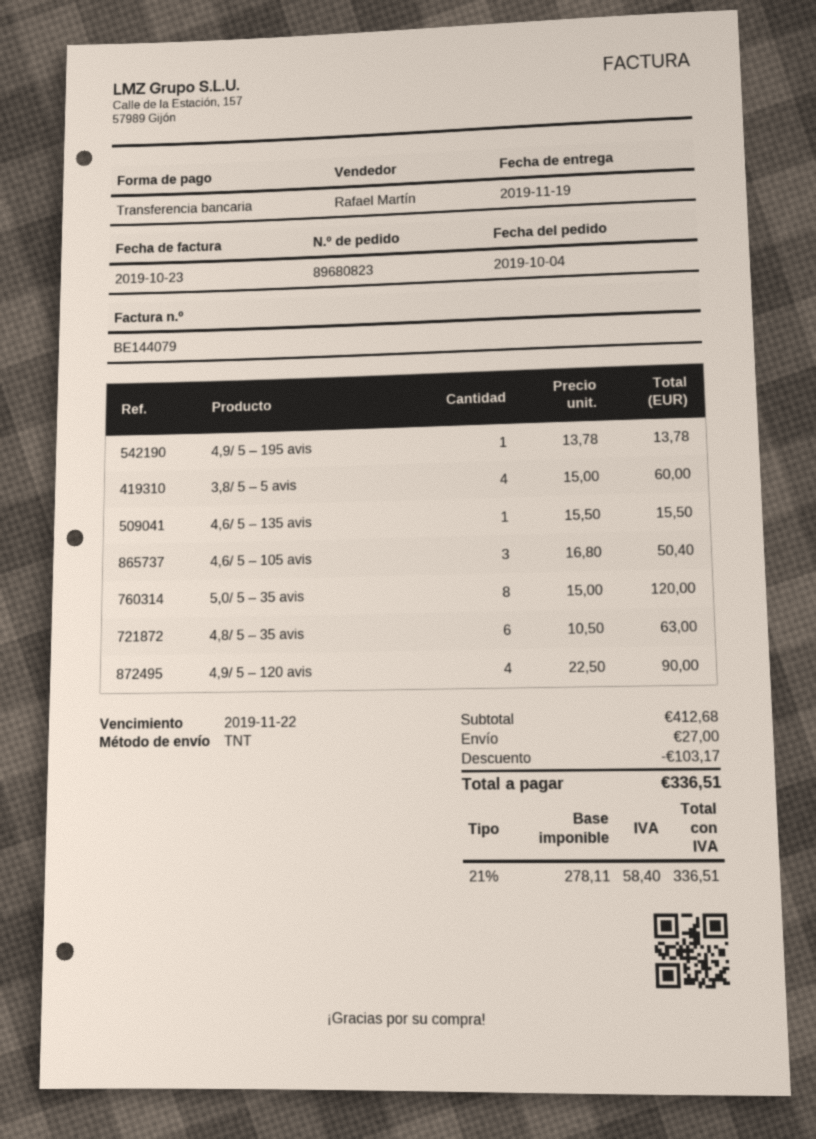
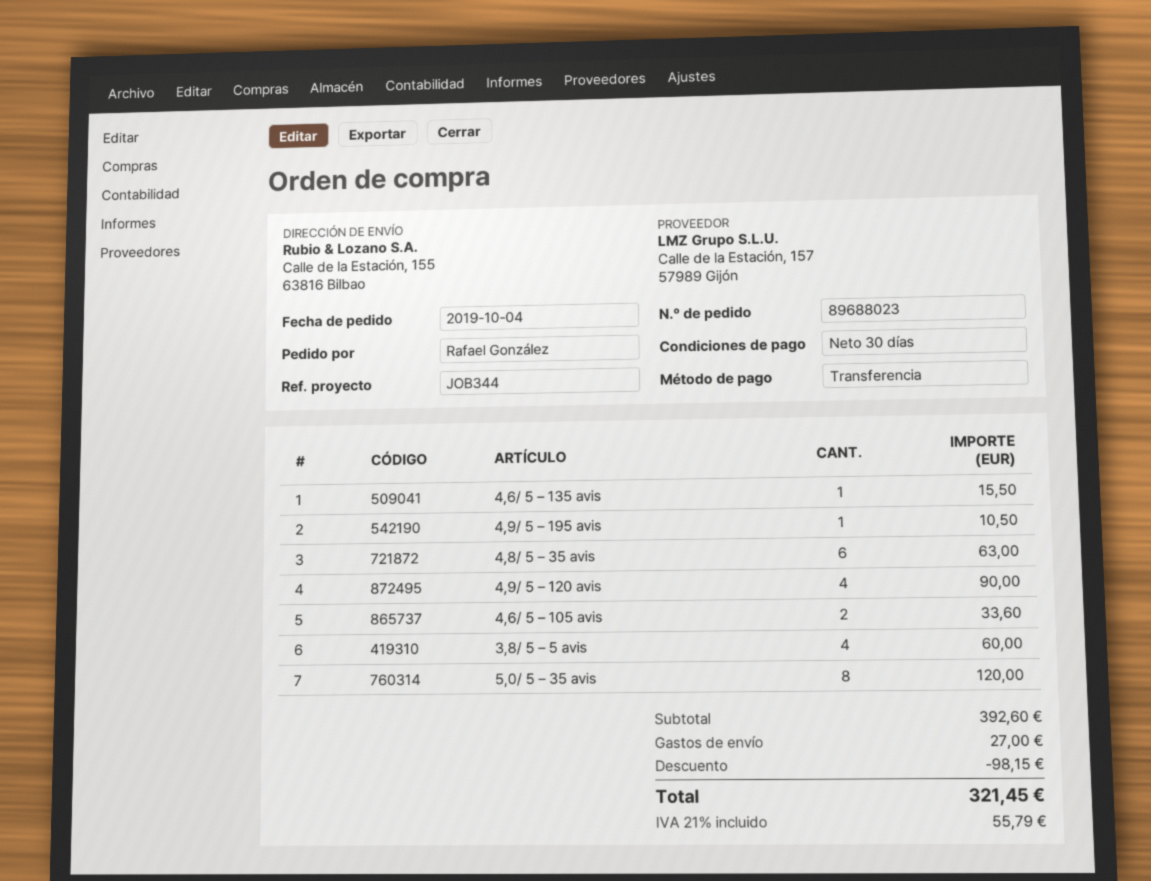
order number: 89680823 -> 89688023
4,9/ 5 – 195 avis: 1 for 13.78 -> 1 for 10.50
4,6/ 5 – 105 avis: 3 for 50.40 -> 2 for 33.60
subtotal: 412.68 -> 392.60
discount: 103.17 -> 98.15
tax: 21% = 58.40 -> 21% = 55.79
total: 336.51 -> 321.45

